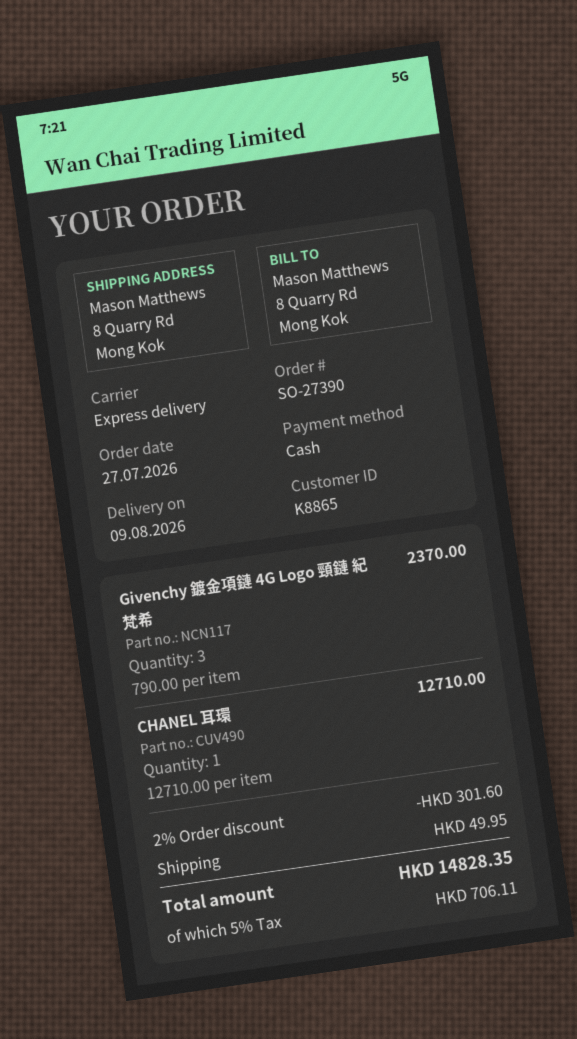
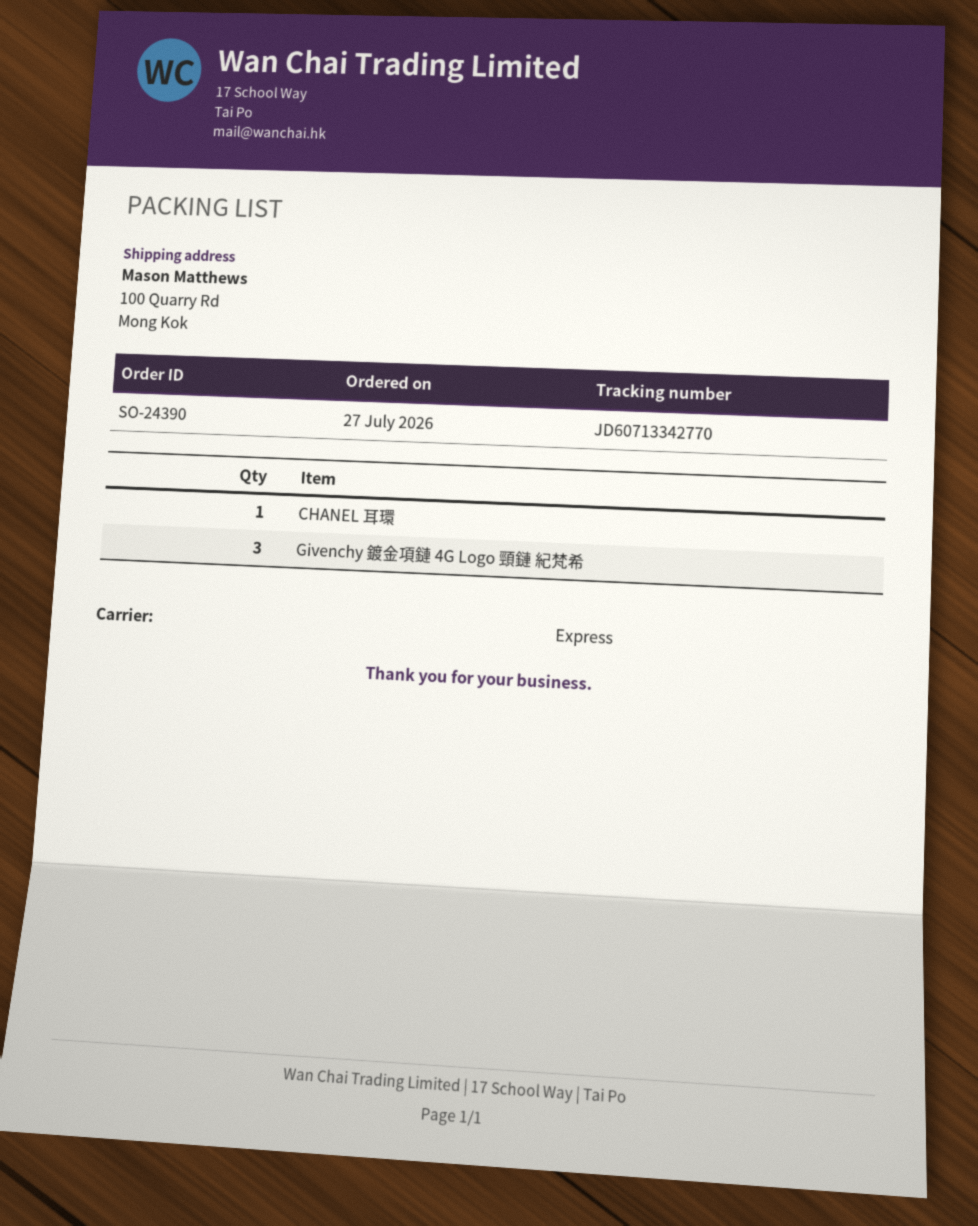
order number: SO-27390 -> SO-24390
ship to: 8 Quarry Rd, Mong Kok -> 100 Quarry Rd, Mong Kok

